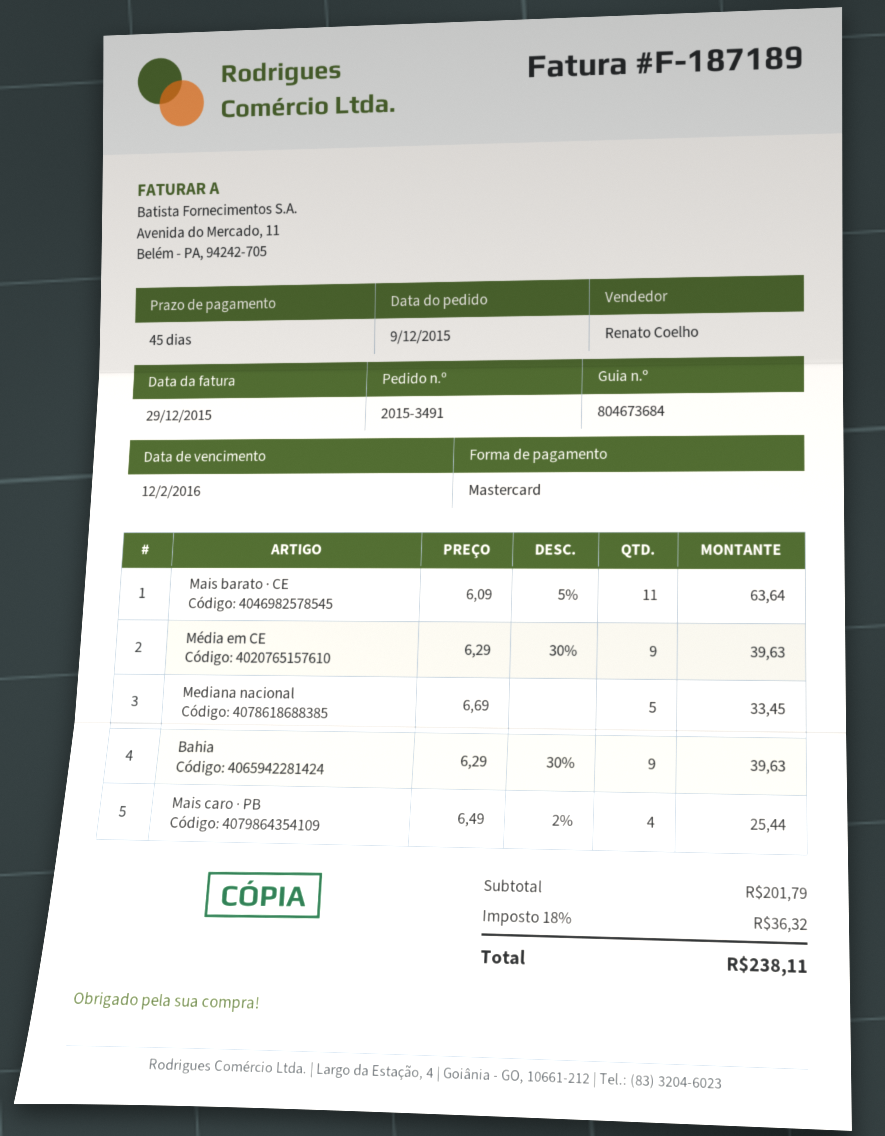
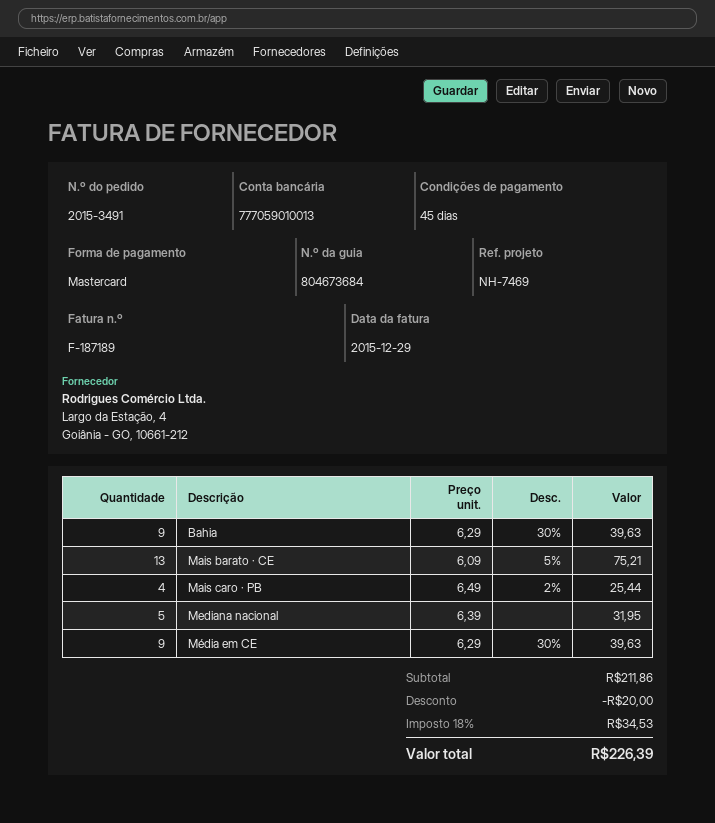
Mais barato · CE: 11 x 6.09 - 5% = 63.64 -> 13 x 6.09 - 5% = 75.21
Mediana nacional: 5 x 6.69 = 33.45 -> 5 x 6.39 = 31.95
subtotal: 201.79 -> 211.86
discount: none -> 20.00
tax: 18% = 36.32 -> 18% = 34.53
total: 238.11 -> 226.39

